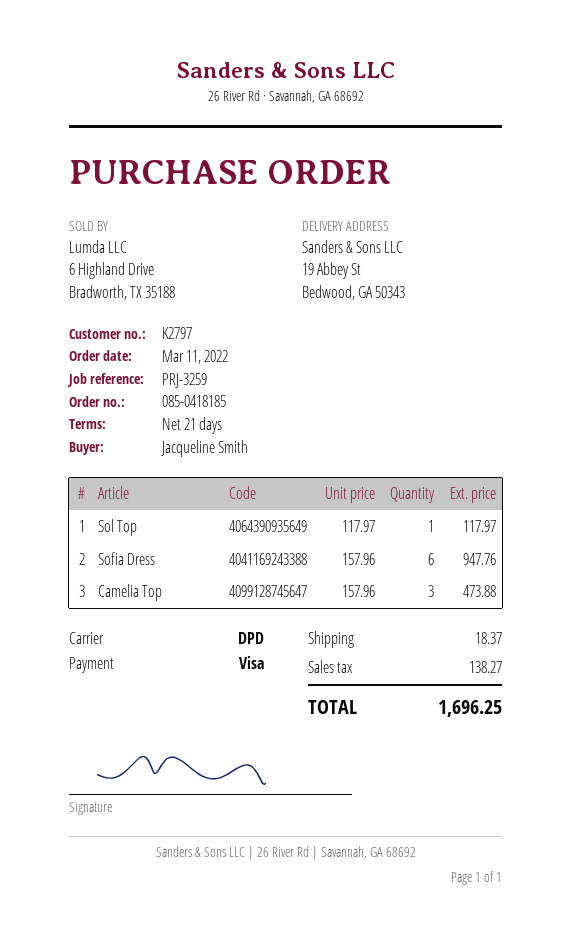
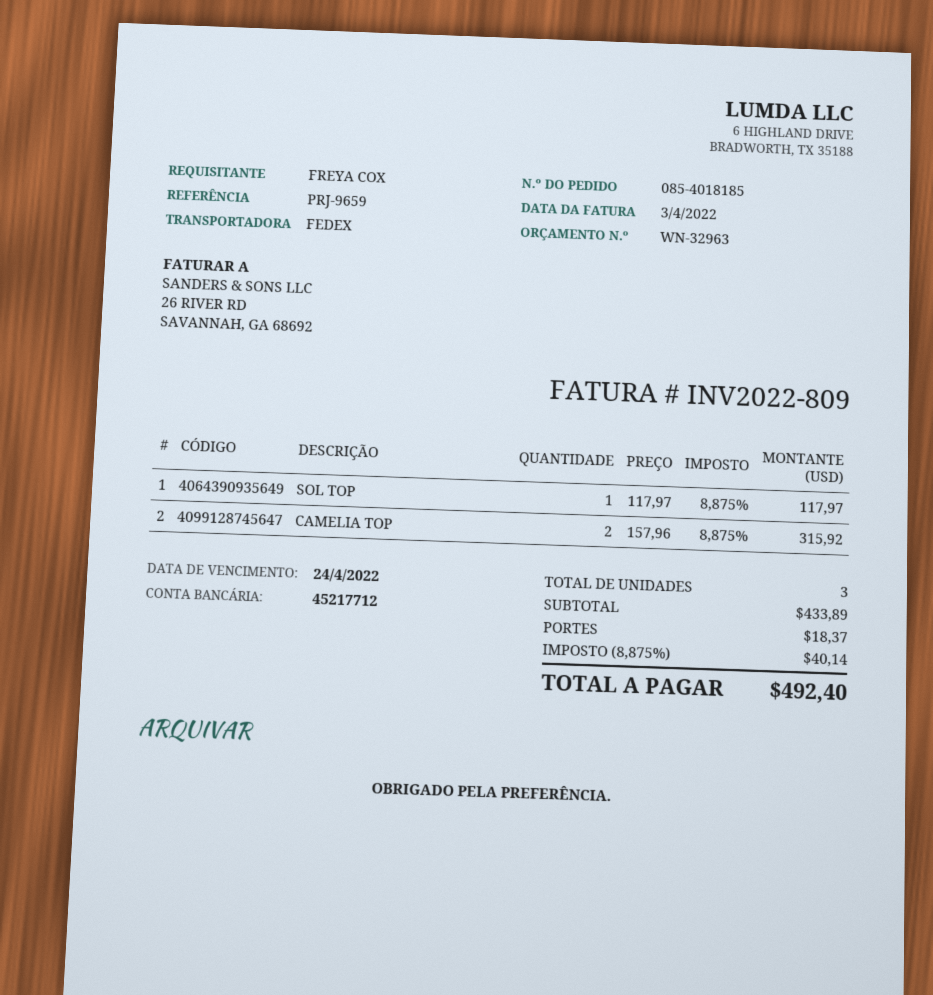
order number: 085-0418185 -> 085-4018185
reference: PRJ-3259 -> PRJ-9659
ordered by: Jacqueline Smith -> FREYA COX
shipping method: DPD -> FedEx
Sofia Dress: 6 x 157.96 = 947.76 -> none
Camelia Top: 3 x 157.96 = 473.88 -> 2 x 157.96 = 315.92
tax: 138.27 -> 40.14
total: 1696.25 -> 492.40

